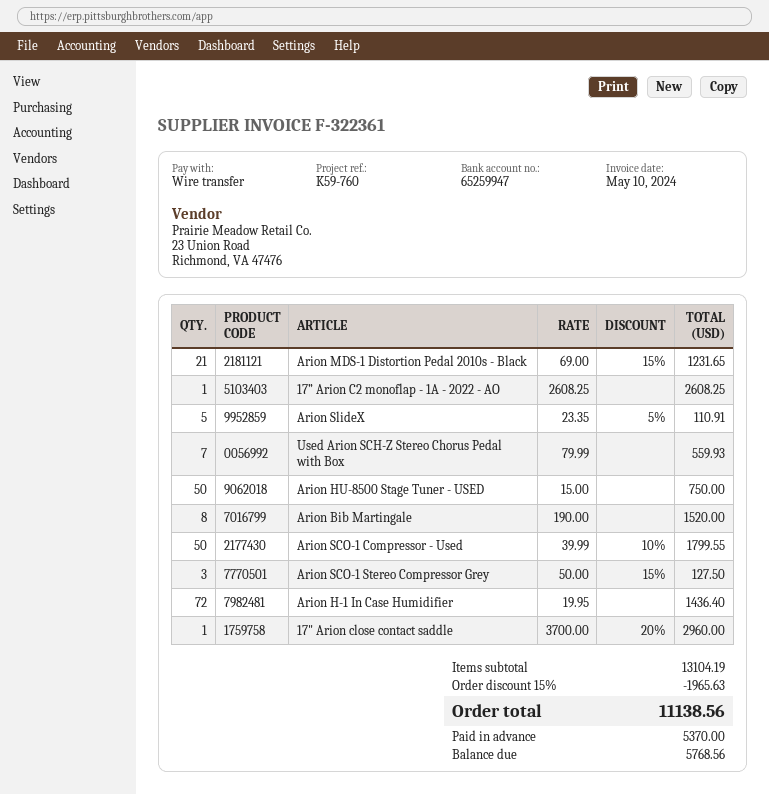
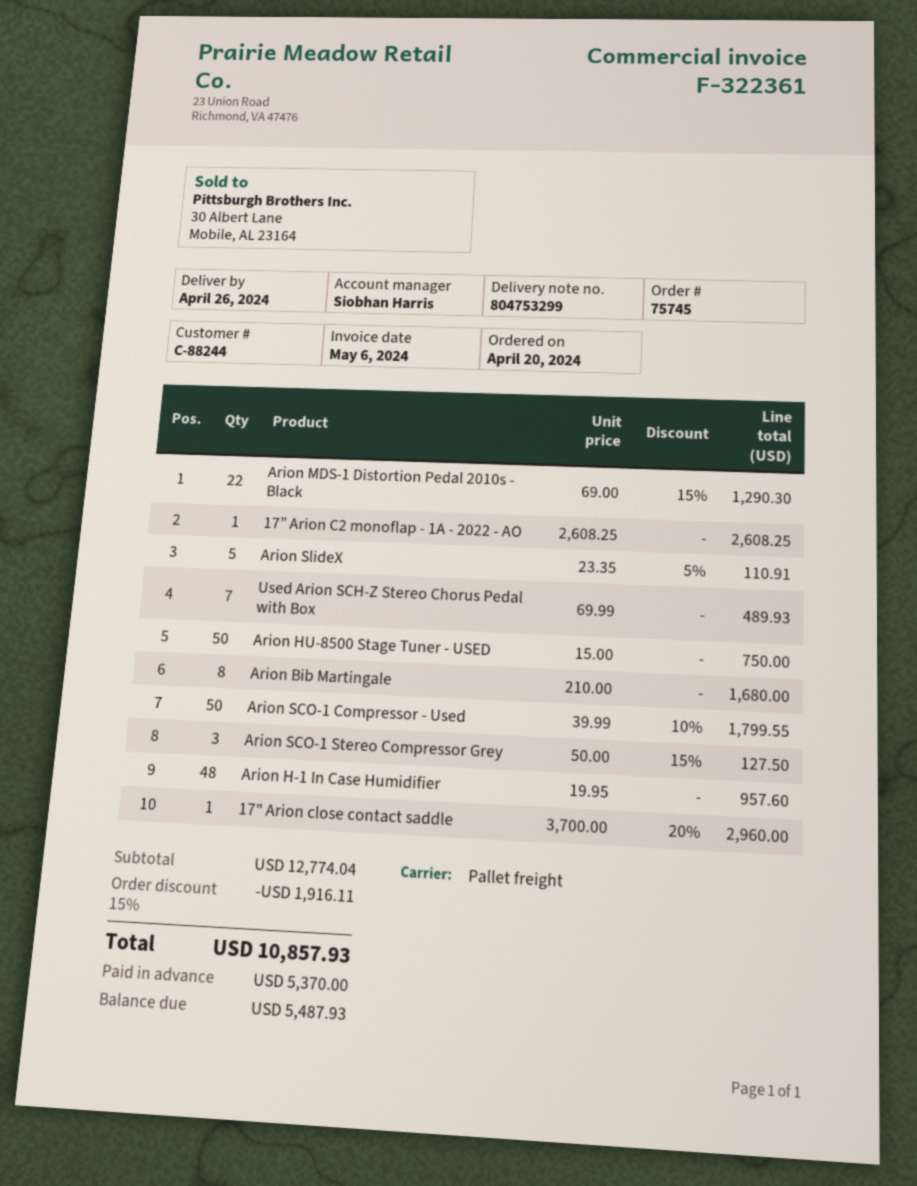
invoice date: 2024-05-10 -> 2024-05-06
Arion MDS-1 Distortion Pedal 2010s - Black: 21 x 69.00 - 15% = 1231.65 -> 22 x 69.00 - 15% = 1290.30
Used Arion SCH-Z Stereo Chorus Pedal with Box: 7 x 79.99 = 559.93 -> 7 x 69.99 = 489.93
Arion Bib Martingale: 8 x 190.00 = 1520.00 -> 8 x 210.00 = 1680.00
Arion H-1 In Case Humidifier: 72 x 19.95 = 1436.40 -> 48 x 19.95 = 957.60
subtotal: 13104.19 -> 12774.04
discount: 15% = 1965.63 -> 15% = 1916.11
total: 11138.56 -> 10857.93
balance: 5768.56 -> 5487.93

